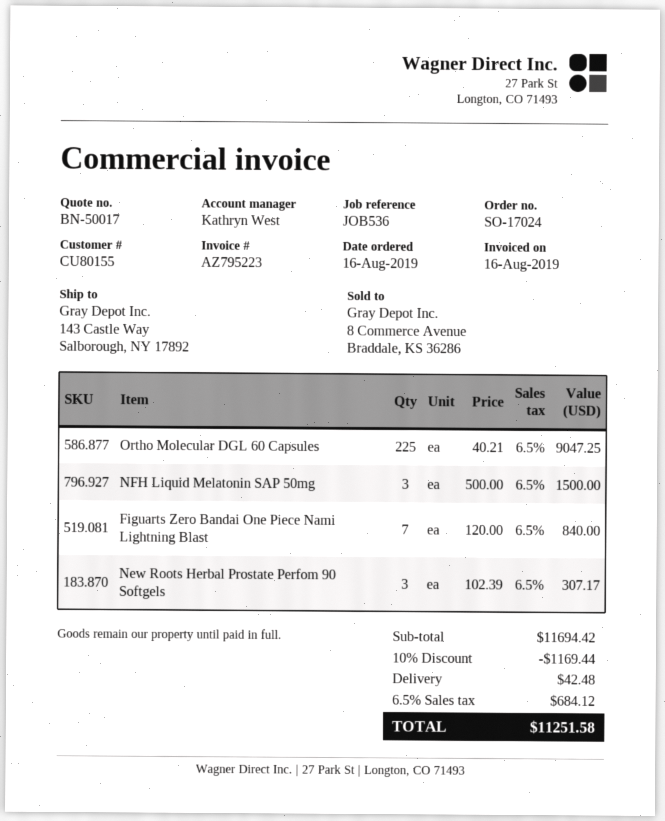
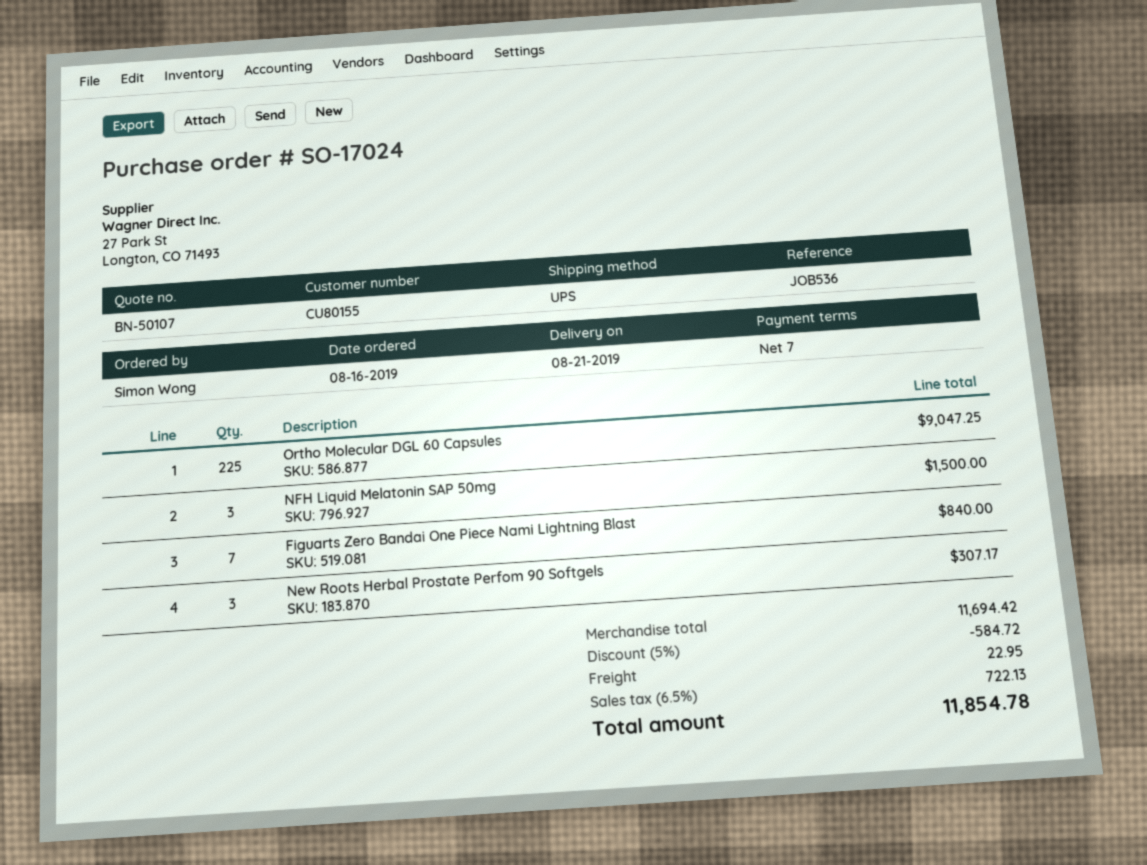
quote number: BN-50017 -> BN-50107
discount: 10% = 1169.44 -> 5% = 584.72
shipping: 42.48 -> 22.95
tax: 6.5% = 684.12 -> 6.5% = 722.13
total: 11251.58 -> 11854.78

